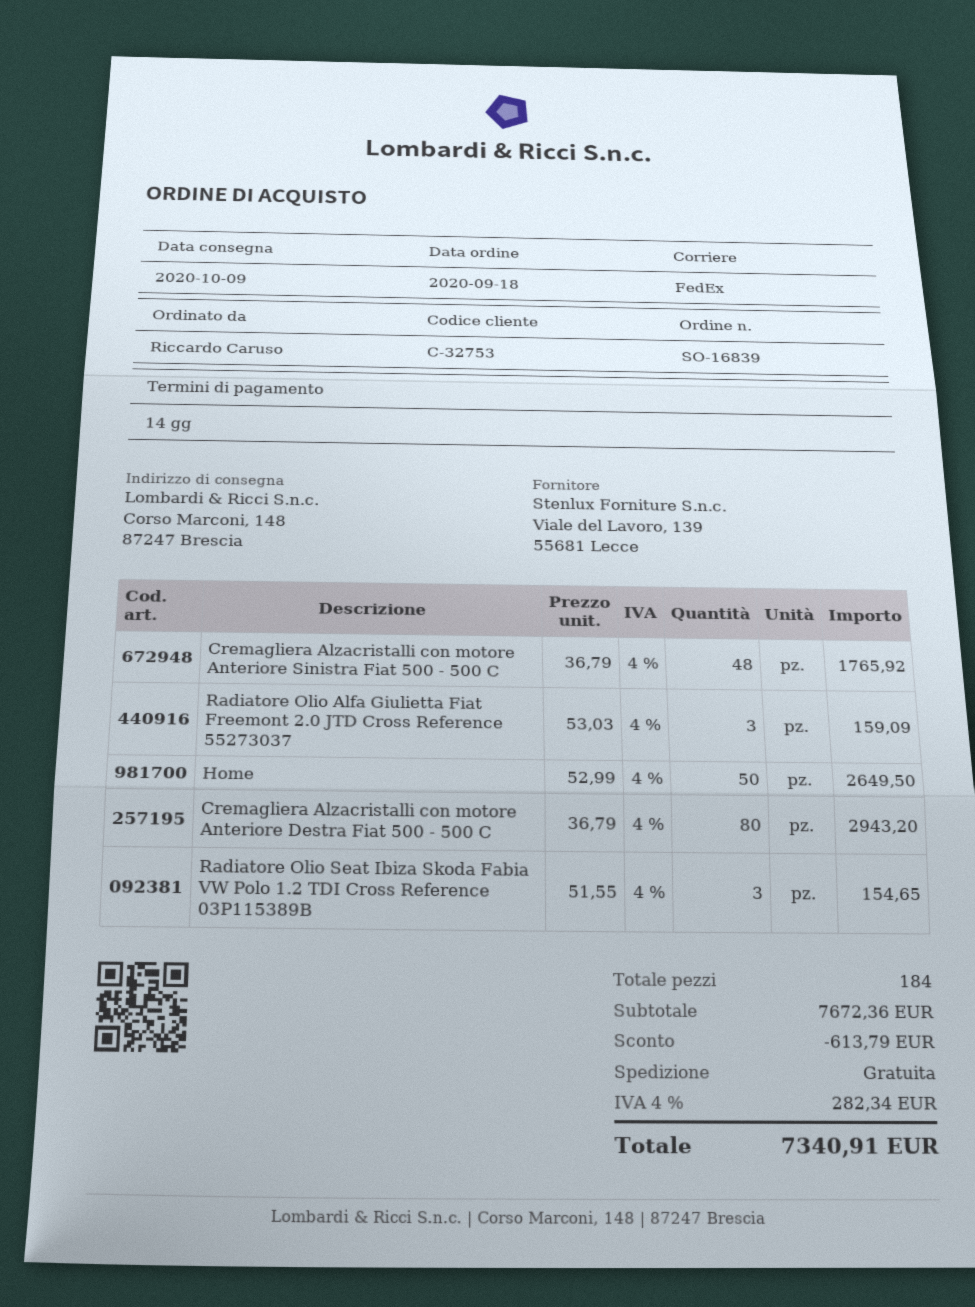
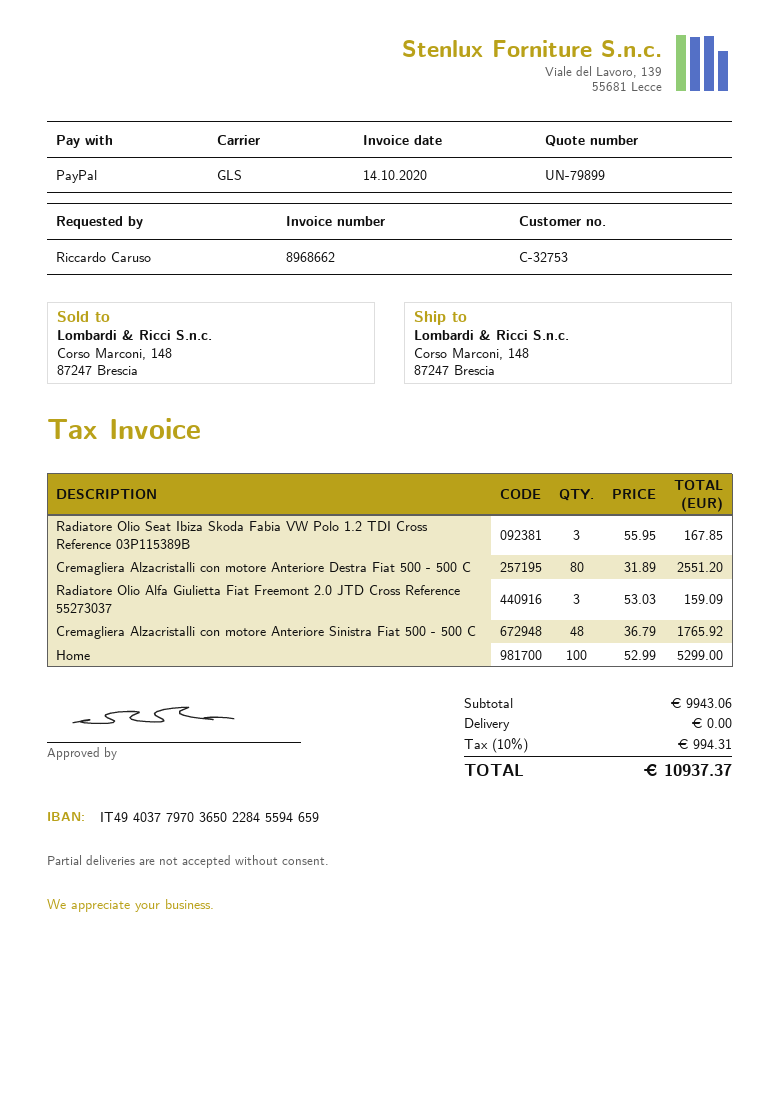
shipping method: FedEx -> GLS
Home: 50 x 52.99 = 2649.50 -> 100 x 52.99 = 5299.00
Cremagliera Alzacristalli con motore Anteriore Destra Fiat 500 - 500 C: 80 x 36.79 = 2943.20 -> 80 x 31.89 = 2551.20
Radiatore Olio Seat Ibiza Skoda Fabia VW Polo 1.2 TDI Cross Reference 03P115389B: 3 x 51.55 = 154.65 -> 3 x 55.95 = 167.85
subtotal: 7672.36 -> 9943.06
discount: 613.79 -> none
tax: 4% = 282.34 -> 10% = 994.31
total: 7340.91 -> 10937.37

